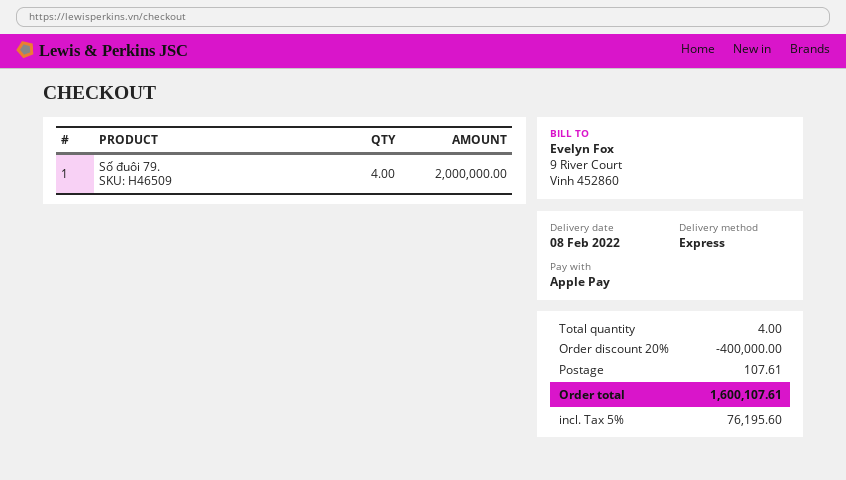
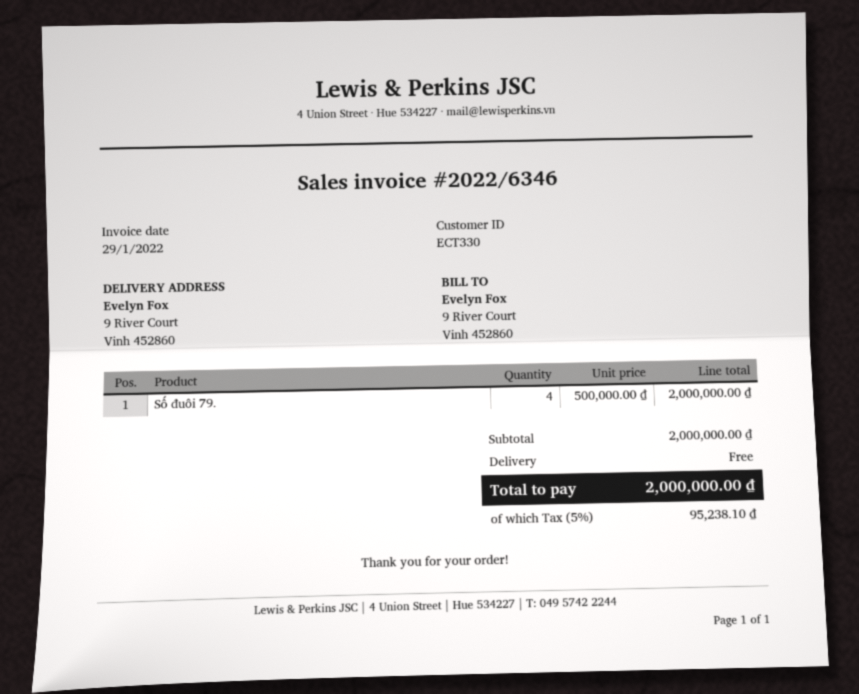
discount: 20% = 400000.00 -> none
shipping: 107.61 -> 0.00
tax: 5% = 76195.60 -> 5% = 95238.10
total: 1600107.61 -> 2000000.00

